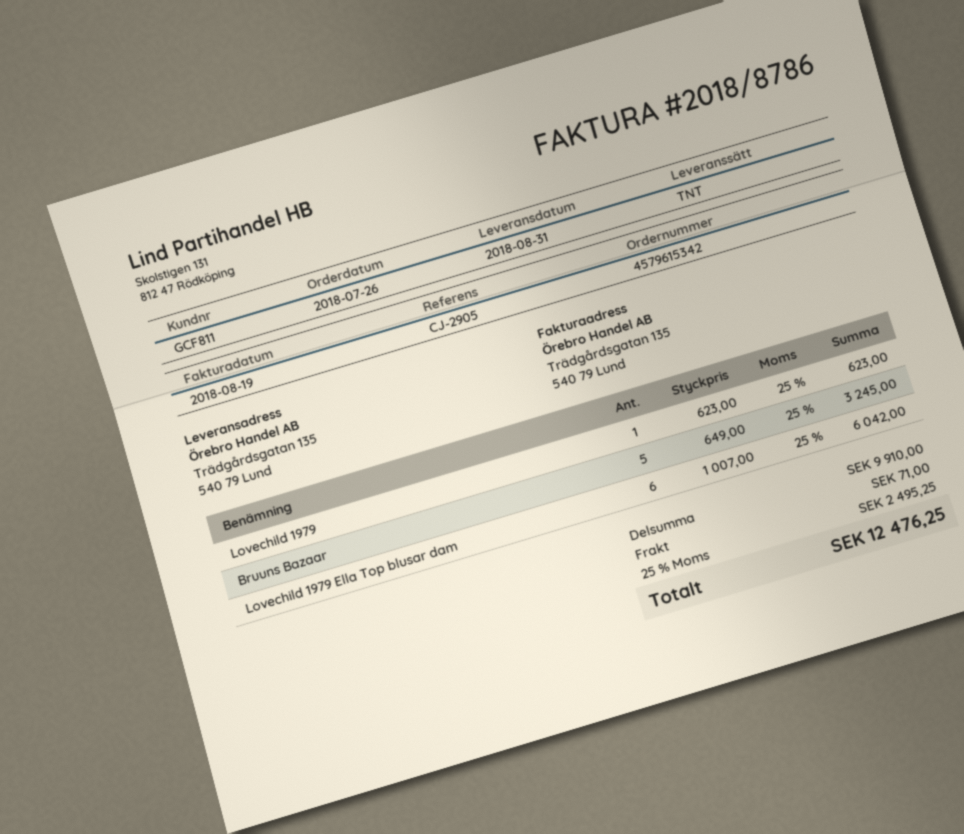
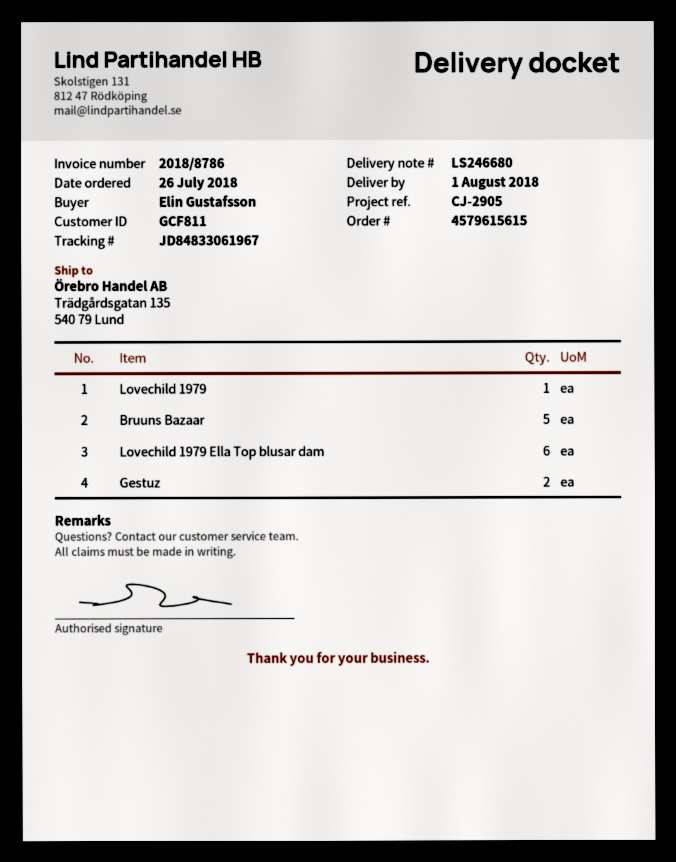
order number: 4579615342 -> 4579615615
delivery date: 2018-08-31 -> 2018-08-01
Gestuz: none -> 2

